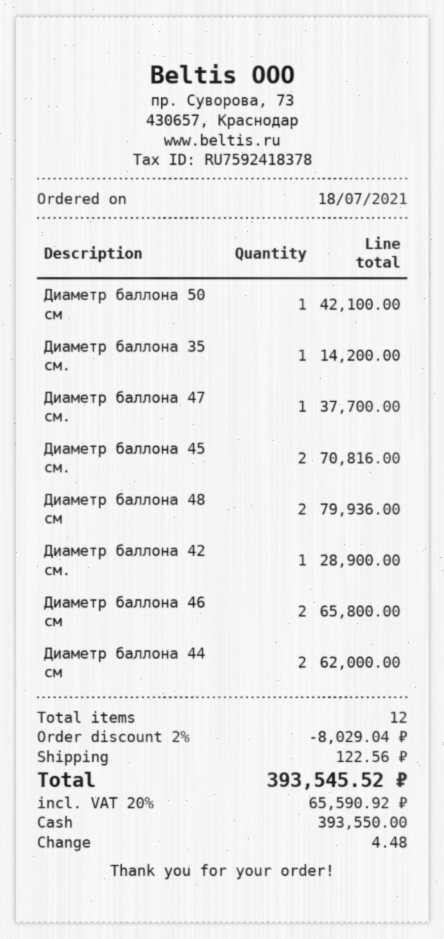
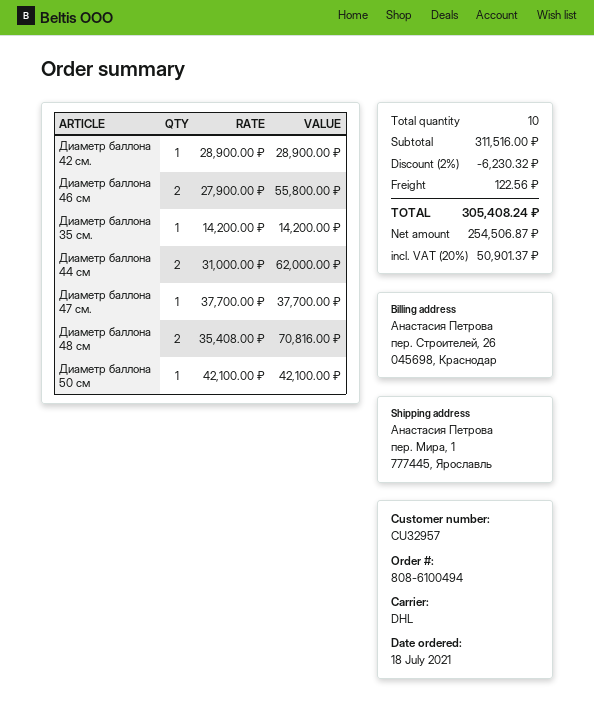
Диаметр баллона 45 см.: 2 for 70816.00 -> none
Диаметр баллона 48 см: 2 for 79936.00 -> 2 for 70816.00
Диаметр баллона 46 см: 2 for 65800.00 -> 2 for 55800.00
total quantity: 12 -> 10
discount: 2% = 8029.04 -> 2% = 6230.32
tax: 20% = 65590.92 -> 20% = 50901.37
total: 393545.52 -> 305408.24

